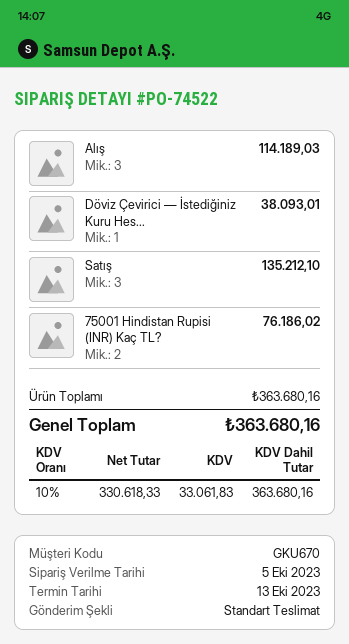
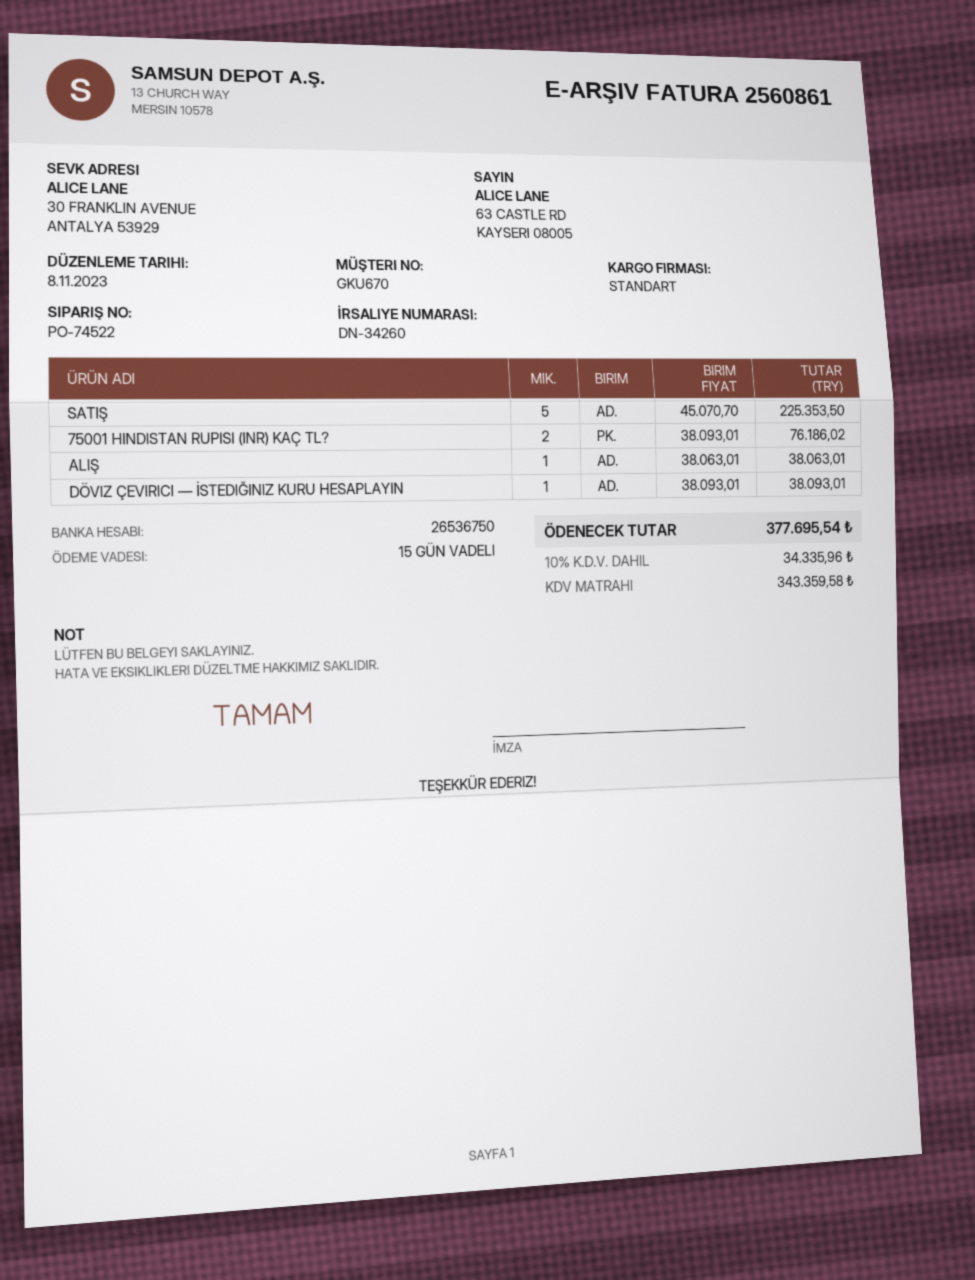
Alış: 3 for 114189.03 -> 1 for 38063.01
Satış: 3 for 135212.10 -> 5 for 225353.50
net: 330618.33 -> 343359.58
tax: 10% = 33061.83 -> 10% = 34335.96
total: 363680.16 -> 377695.54

